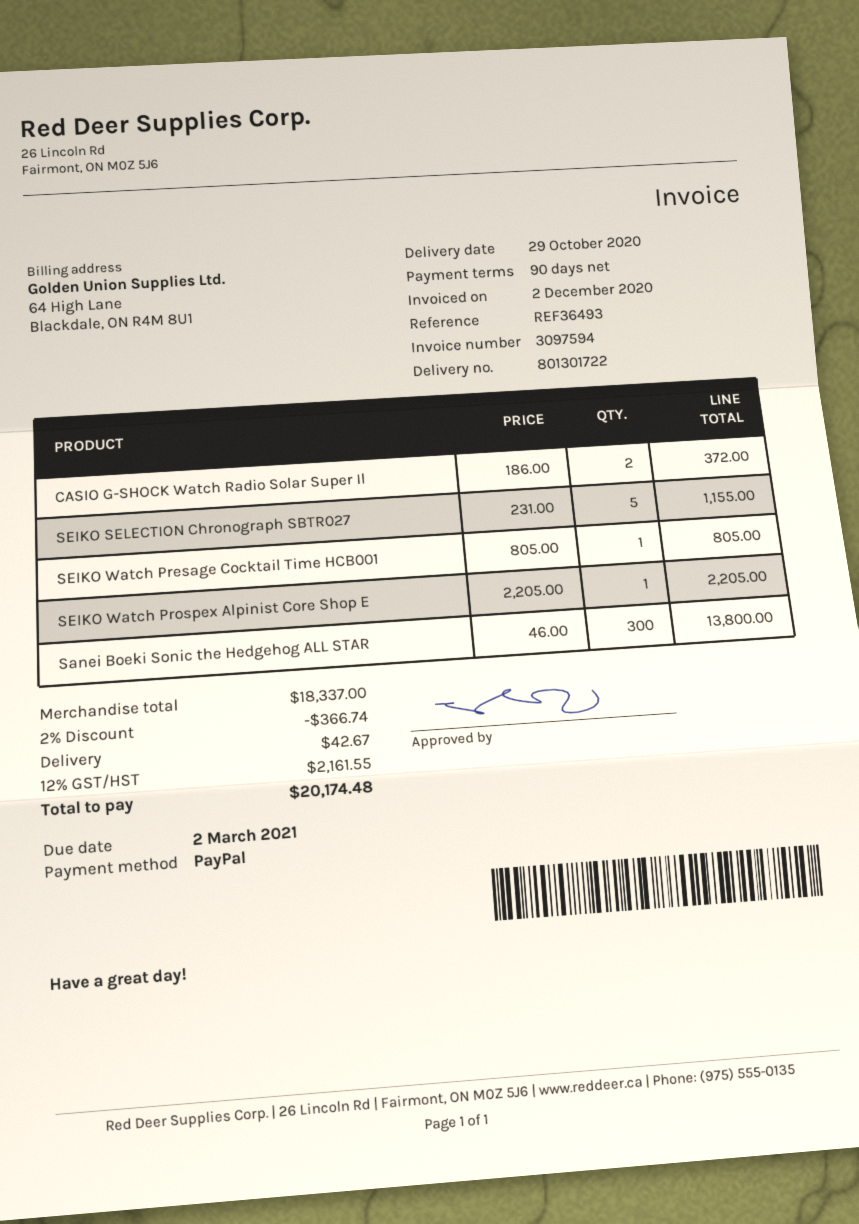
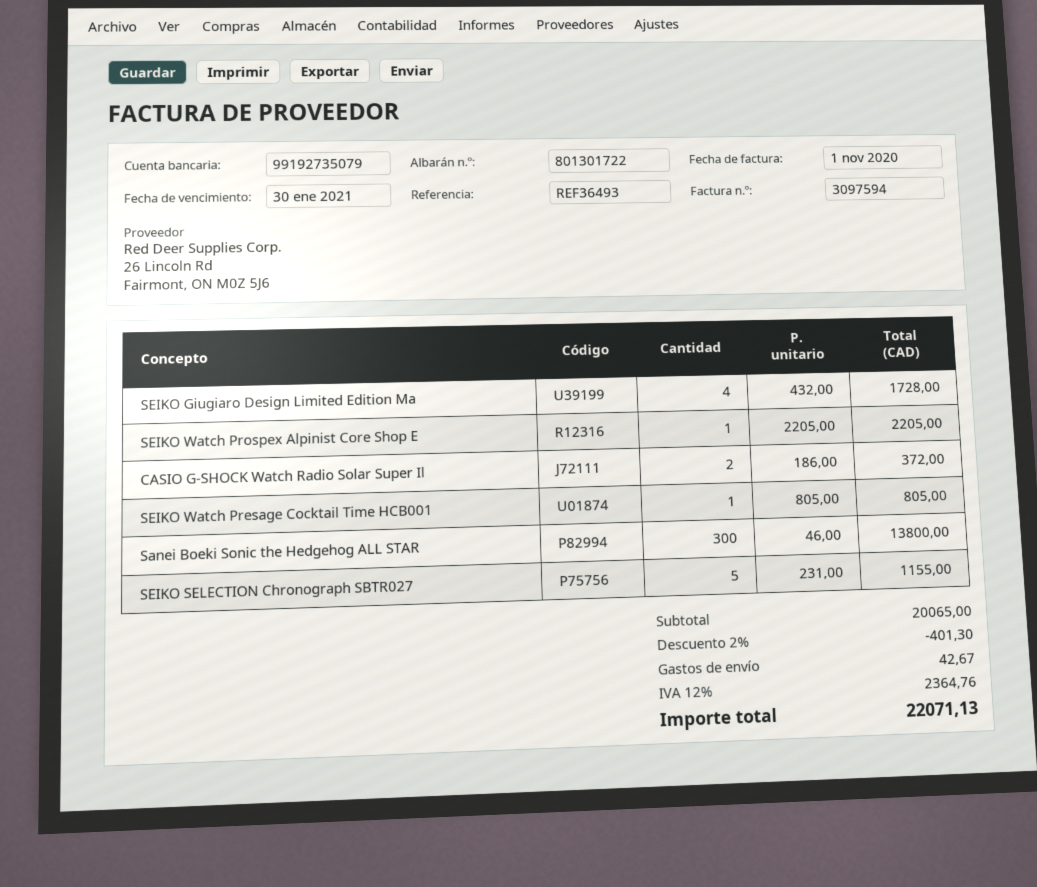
invoice date: 2020-12-02 -> 2020-11-01
due date: 2021-03-02 -> 2021-01-30
SEIKO Giugiaro Design Limited Edition Ma: none -> 4 x 432.00 = 1728.00
subtotal: 18337.00 -> 20065.00
discount: 2% = 366.74 -> 2% = 401.30
tax: 12% = 2161.55 -> 12% = 2364.76
total: 20174.48 -> 22071.13

